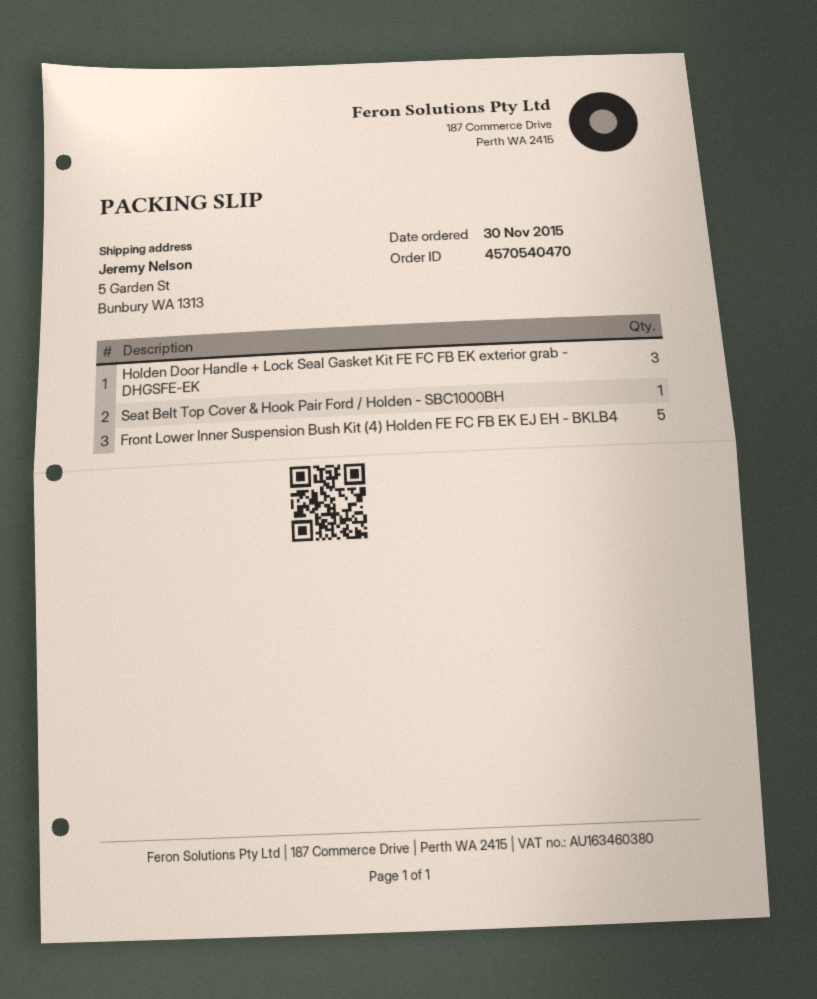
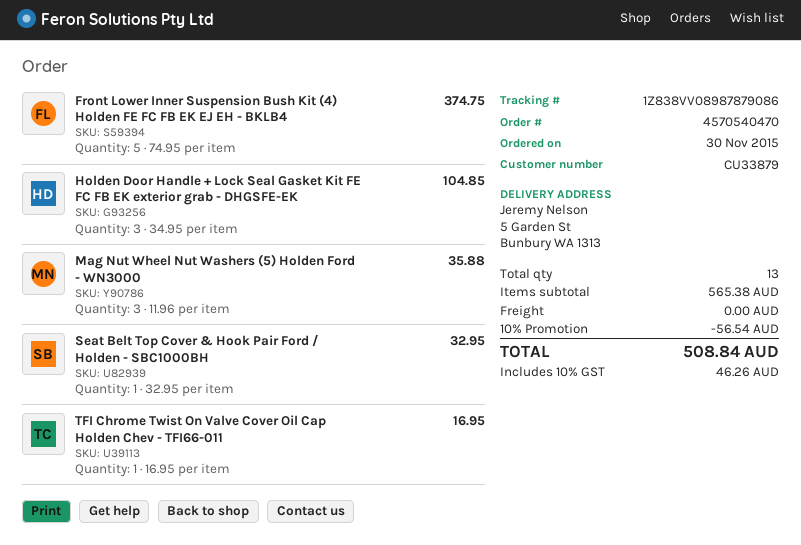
Mag Nut Wheel Nut Washers (5) Holden Ford - WN3000: none -> 3
TFI Chrome Twist On Valve Cover Oil Cap Holden Chev - TFI66-011: none -> 1

